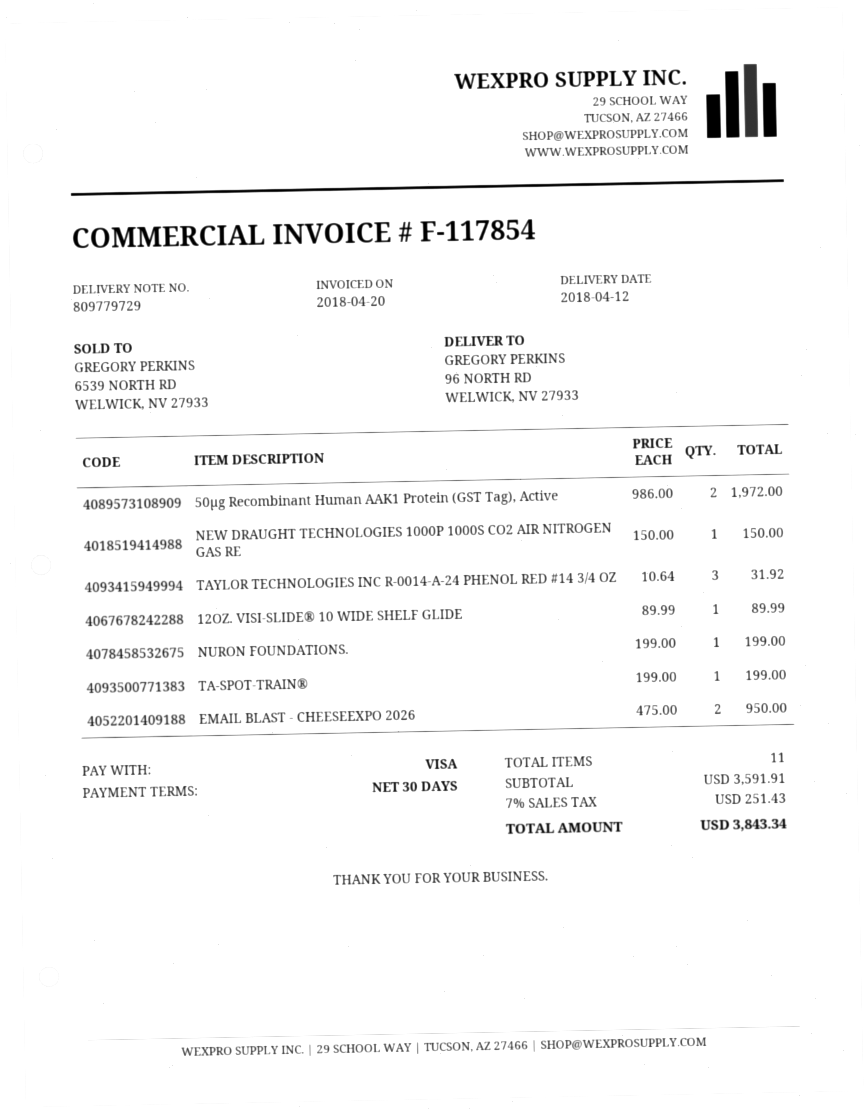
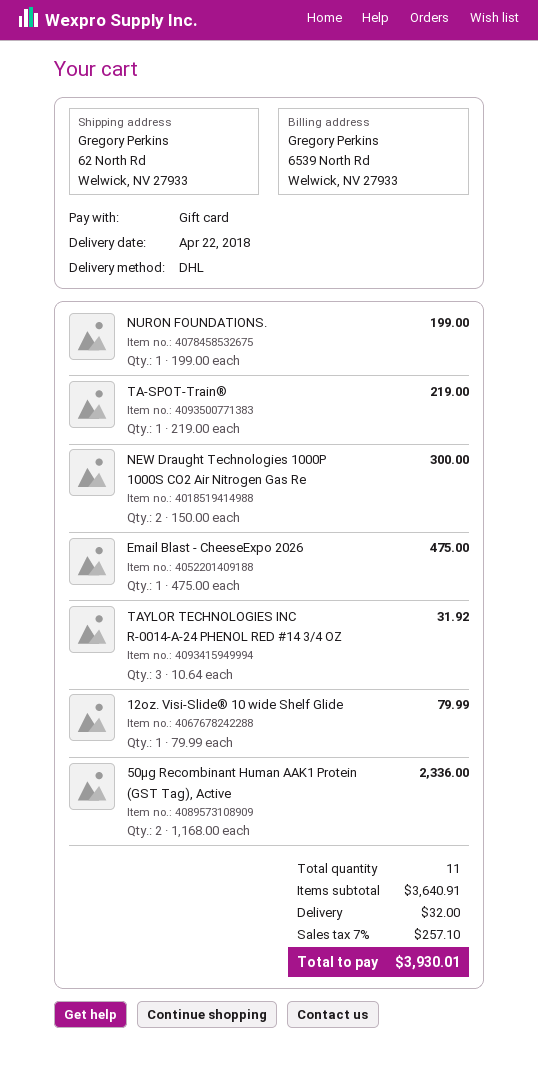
delivery date: 2018-04-12 -> 2018-04-22
payment method: Visa -> gift card
ship to: 96 NORTH RD, WELWICK, NV 27933 -> 62 North Rd, Welwick, NV 27933
50μg Recombinant Human AAK1 Protein (GST Tag), Active: 2 x 986.00 = 1972.00 -> 2 x 1168.00 = 2336.00
NEW DRAUGHT TECHNOLOGIES 1000P 1000S CO2 AIR NITROGEN GAS RE: 1 x 150.00 = 150.00 -> 2 x 150.00 = 300.00
12OZ. VISI-SLIDE® 10 WIDE SHELF GLIDE: 1 x 89.99 = 89.99 -> 1 x 79.99 = 79.99
TA-SPOT-TRAIN®: 1 x 199.00 = 199.00 -> 1 x 219.00 = 219.00
EMAIL BLAST - CHEESEEXPO 2026: 2 x 475.00 = 950.00 -> 1 x 475.00 = 475.00
subtotal: 3591.91 -> 3640.91
shipping: none -> 32.00
tax: 7% = 251.43 -> 7% = 257.10
total: 3843.34 -> 3930.01

